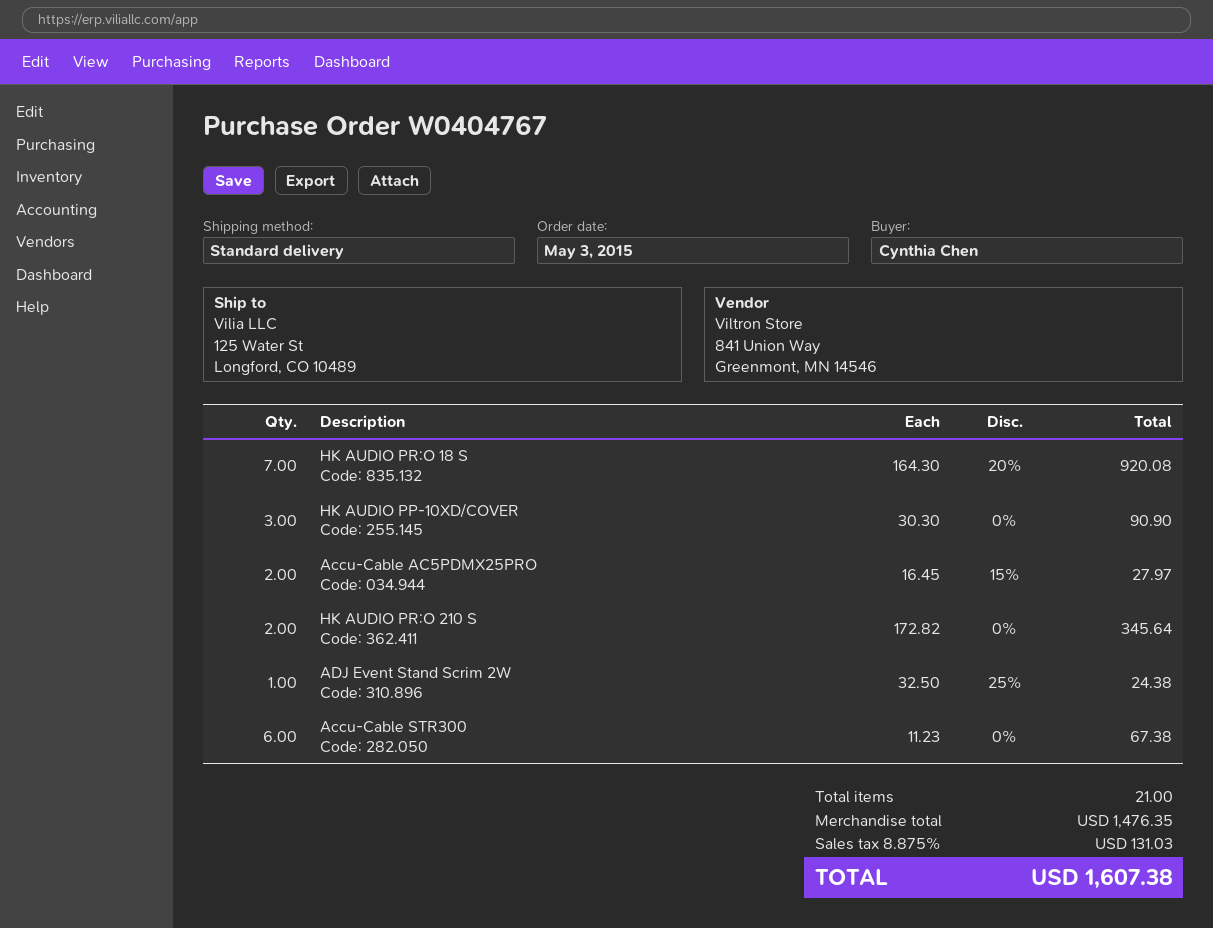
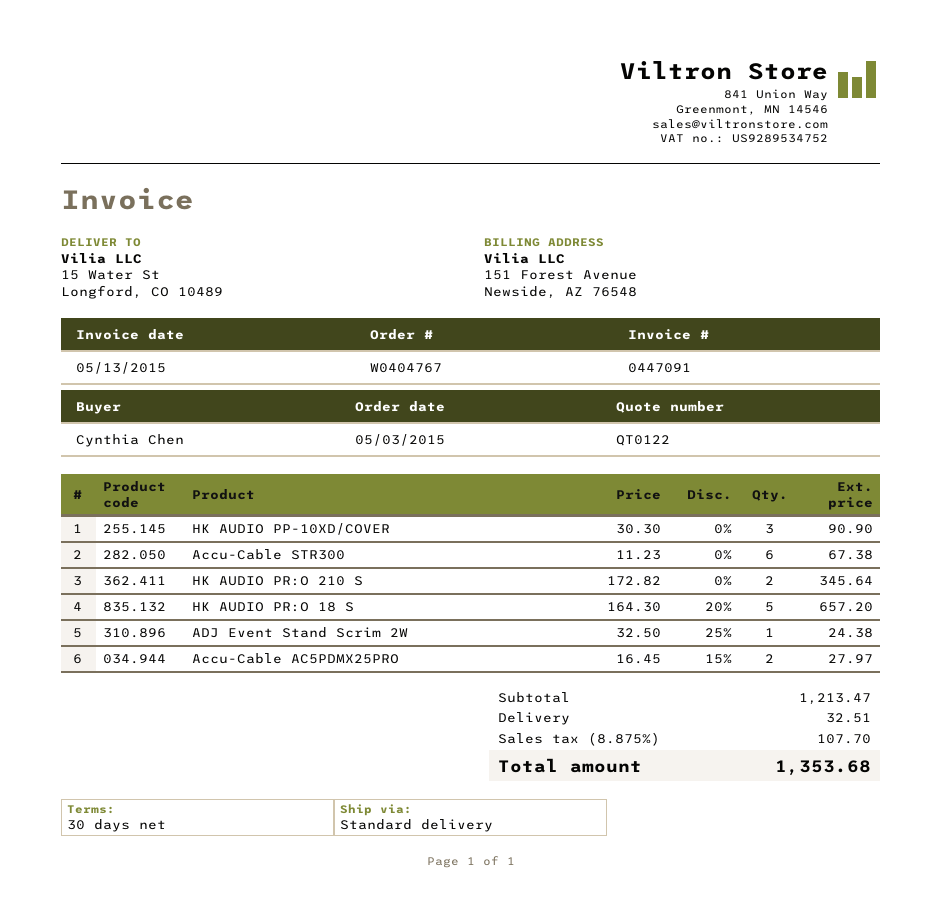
ship to: 125 Water St, Longford, CO 10489 -> 15 Water St, Longford, CO 10489
HK AUDIO PR:O 18 S: 7 x 164.30 - 20% = 920.08 -> 5 x 164.30 - 20% = 657.20
subtotal: 1476.35 -> 1213.47
shipping: none -> 32.51
tax: 8.875% = 131.03 -> 8.875% = 107.70
total: 1607.38 -> 1353.68

